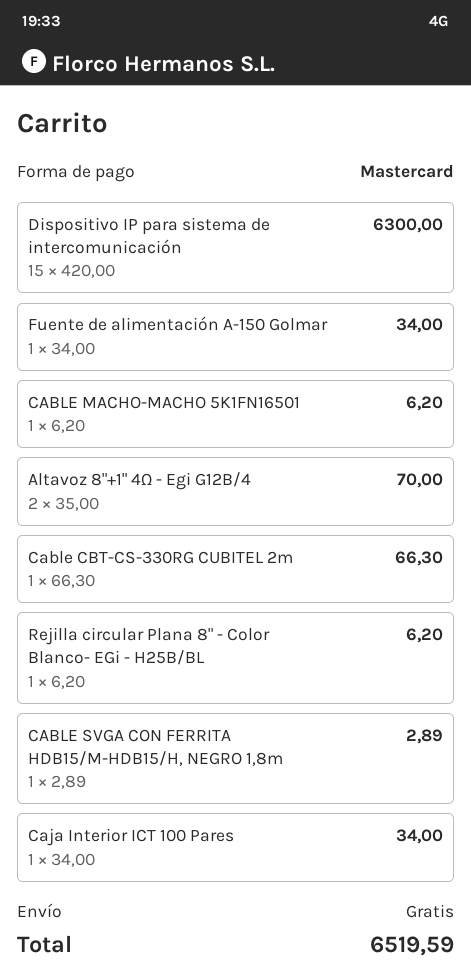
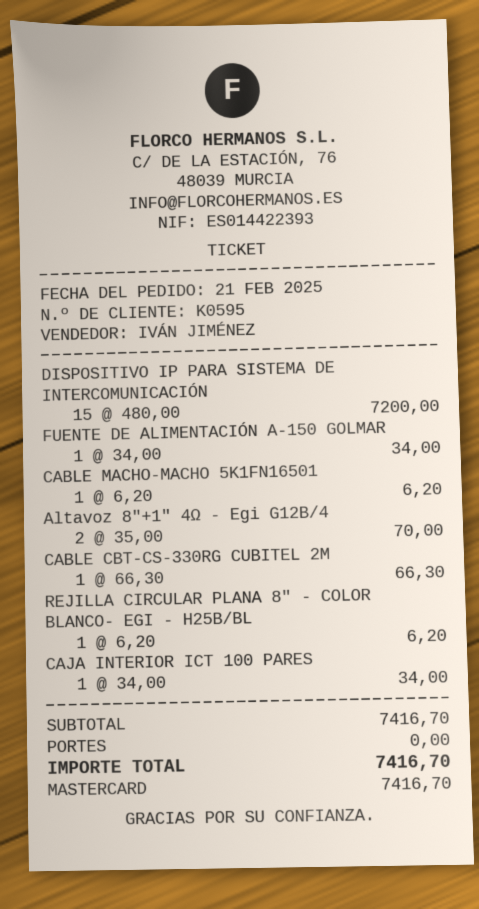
Dispositivo IP para sistema de intercomunicación: 15 x 420.00 = 6300.00 -> 15 x 480.00 = 7200.00
CABLE SVGA CON FERRITA HDB15/M-HDB15/H, NEGRO 1,8m: 1 x 2.89 = 2.89 -> none
total: 6519.59 -> 7416.70

